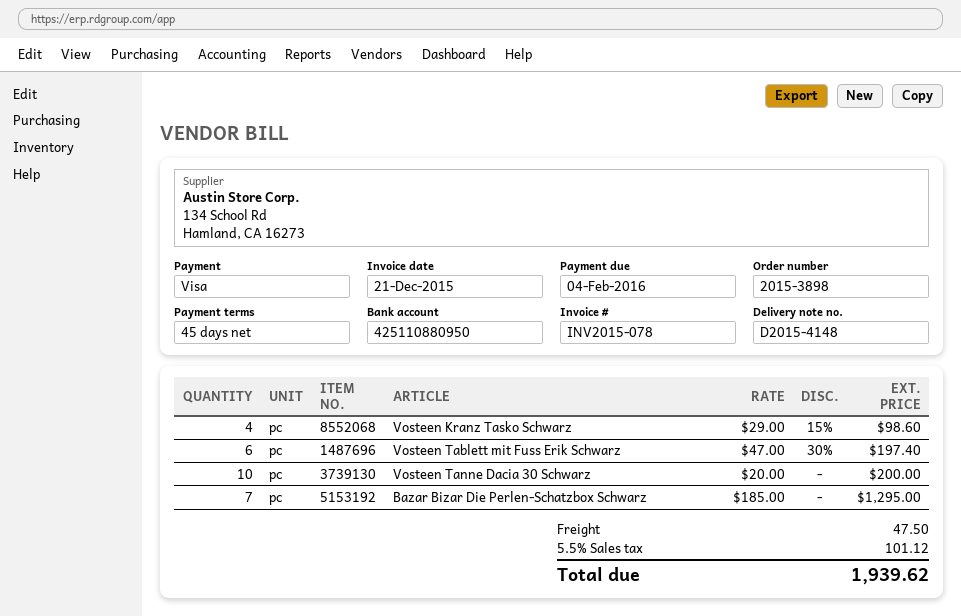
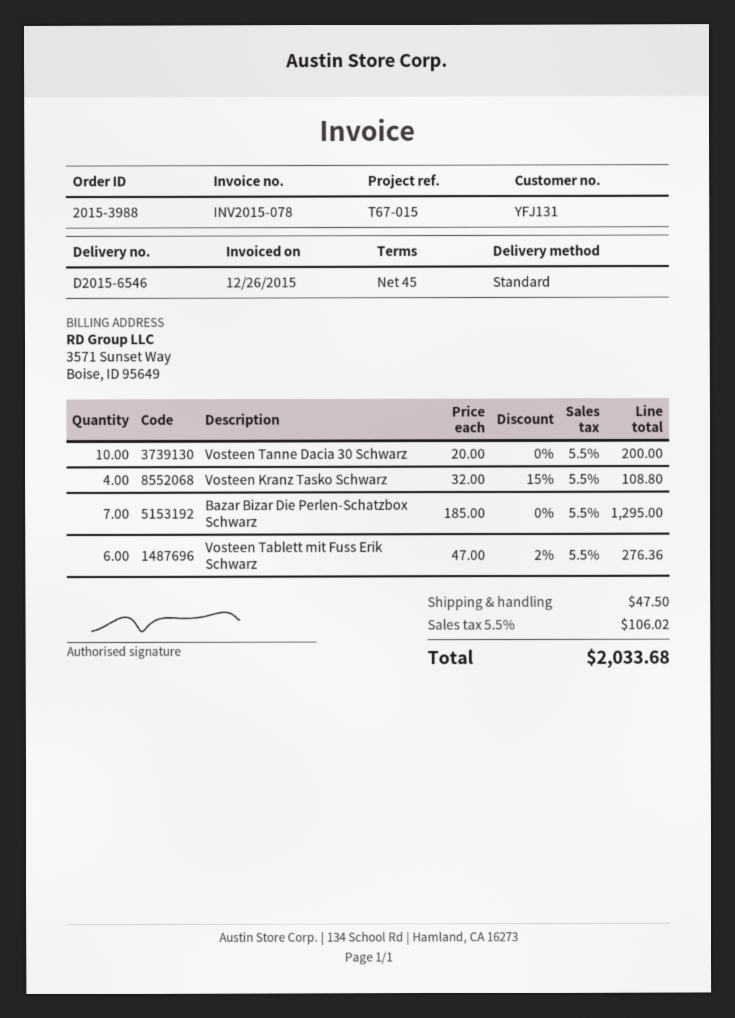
order number: 2015-3898 -> 2015-3988
delivery note number: D2015-4148 -> D2015-6546
invoice date: 2015-12-21 -> 2015-12-26
Vosteen Kranz Tasko Schwarz: 4 x 29.00 - 15% = 98.60 -> 4 x 32.00 - 15% = 108.80
Vosteen Tablett mit Fuss Erik Schwarz: 6 x 47.00 - 30% = 197.40 -> 6 x 47.00 - 2% = 276.36
tax: 5.5% = 101.12 -> 5.5% = 106.02
total: 1939.62 -> 2033.68

